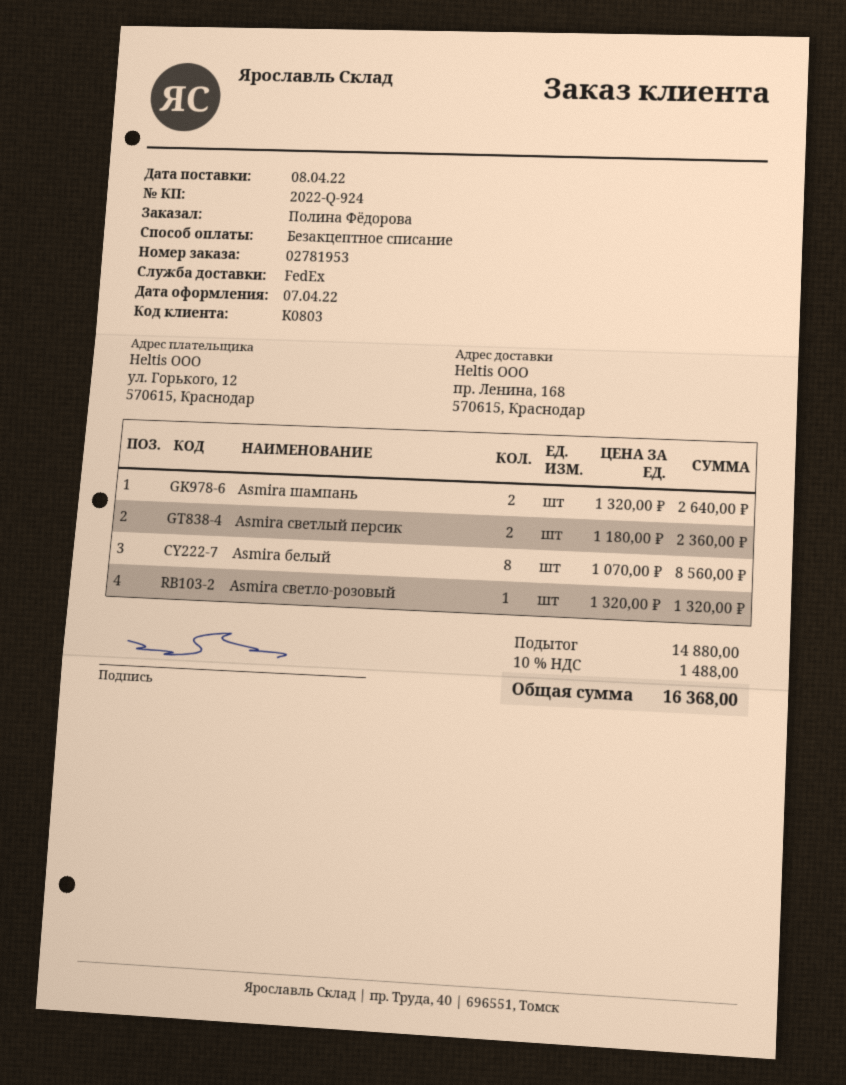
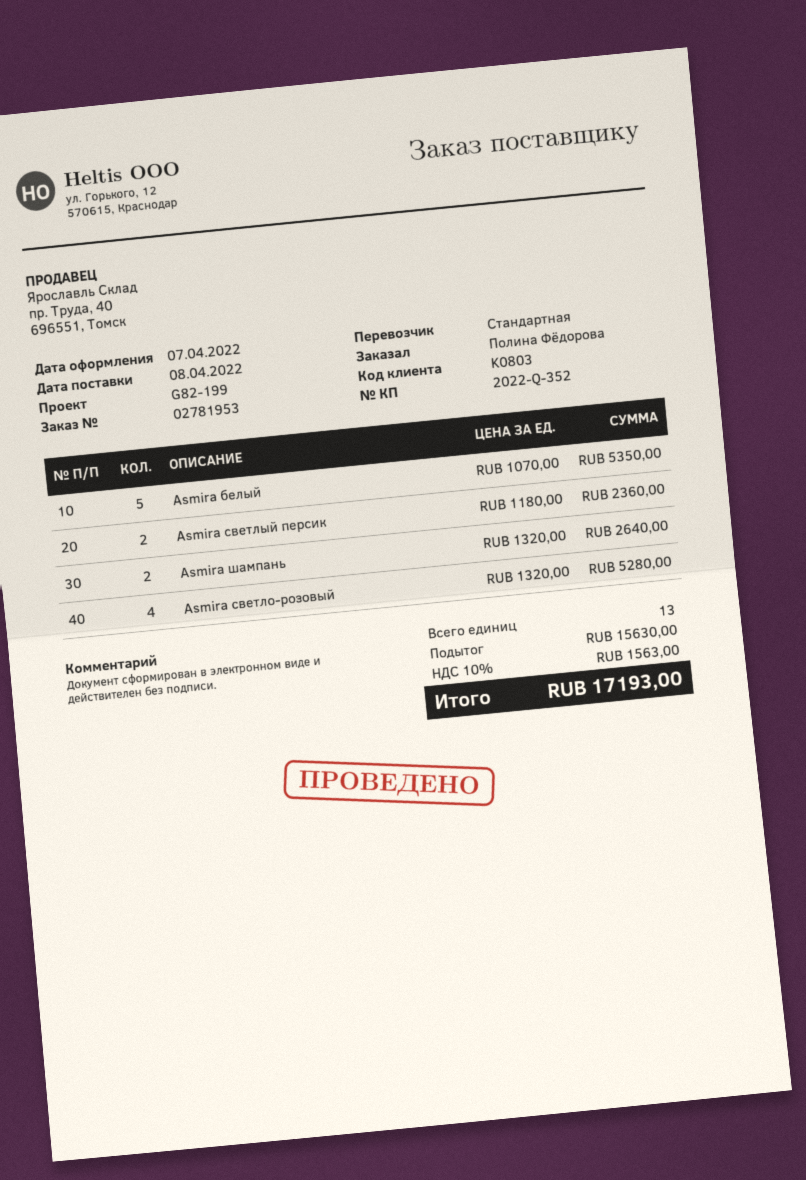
quote number: 2022-Q-924 -> 2022-Q-352
shipping method: FedEx -> standard
Asmira белый: 8 x 1070.00 = 8560.00 -> 5 x 1070.00 = 5350.00
Asmira светло-розовый: 1 x 1320.00 = 1320.00 -> 4 x 1320.00 = 5280.00
subtotal: 14880.00 -> 15630.00
tax: 10% = 1488.00 -> 10% = 1563.00
total: 16368.00 -> 17193.00

